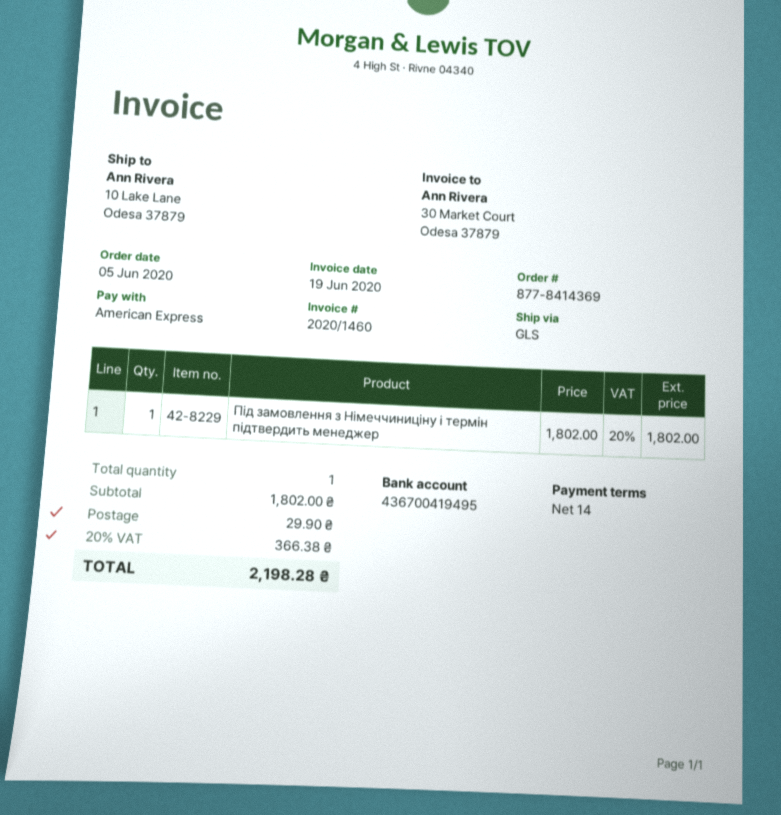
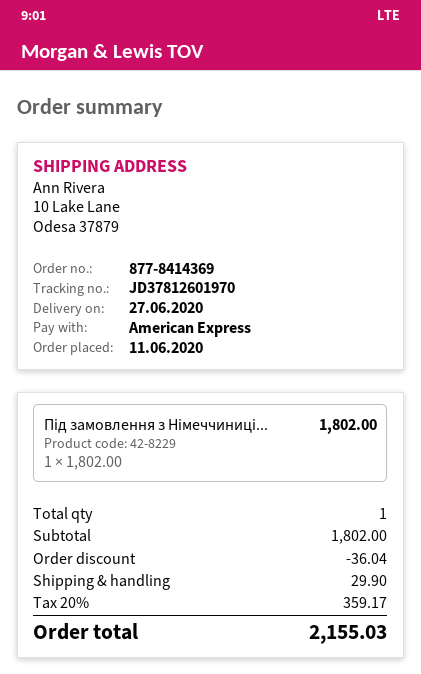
order date: 2020-06-05 -> 2020-06-11
discount: none -> 36.04
tax: 20% = 366.38 -> 20% = 359.17
total: 2198.28 -> 2155.03

